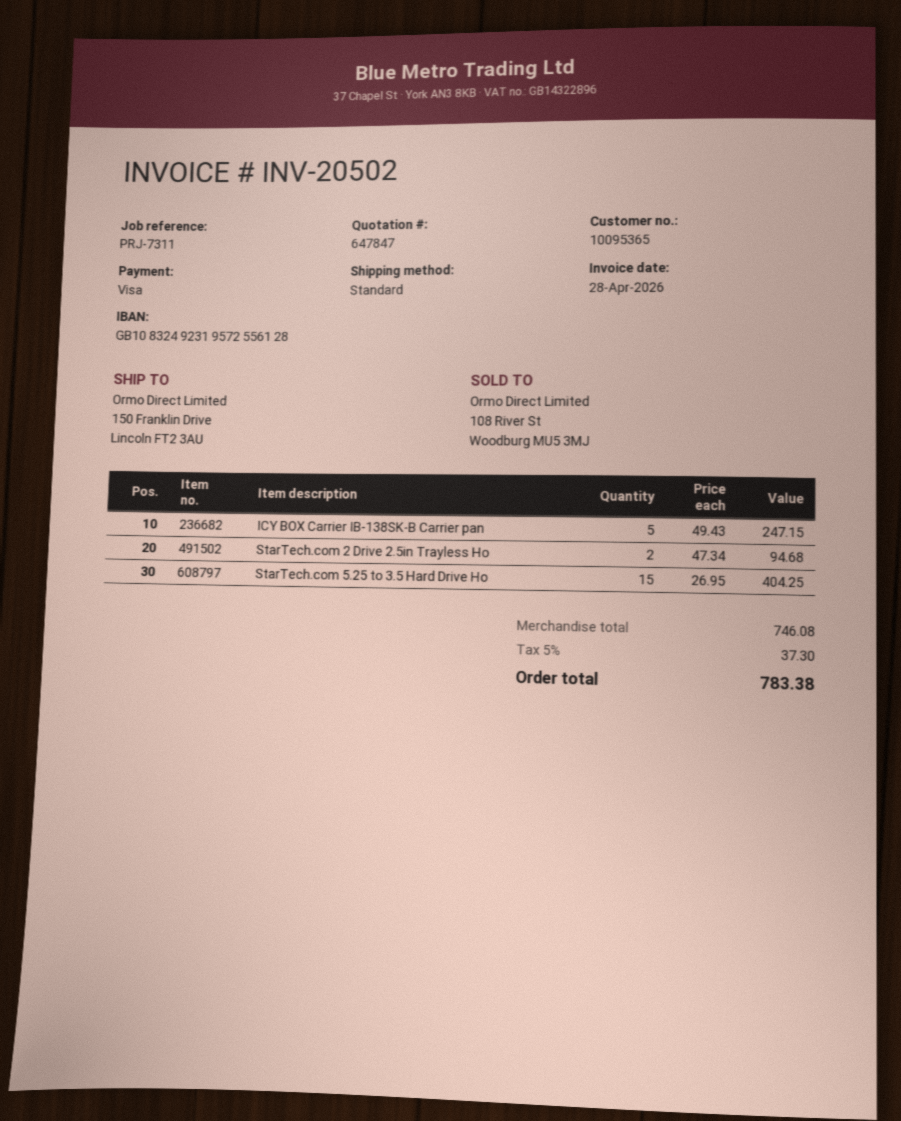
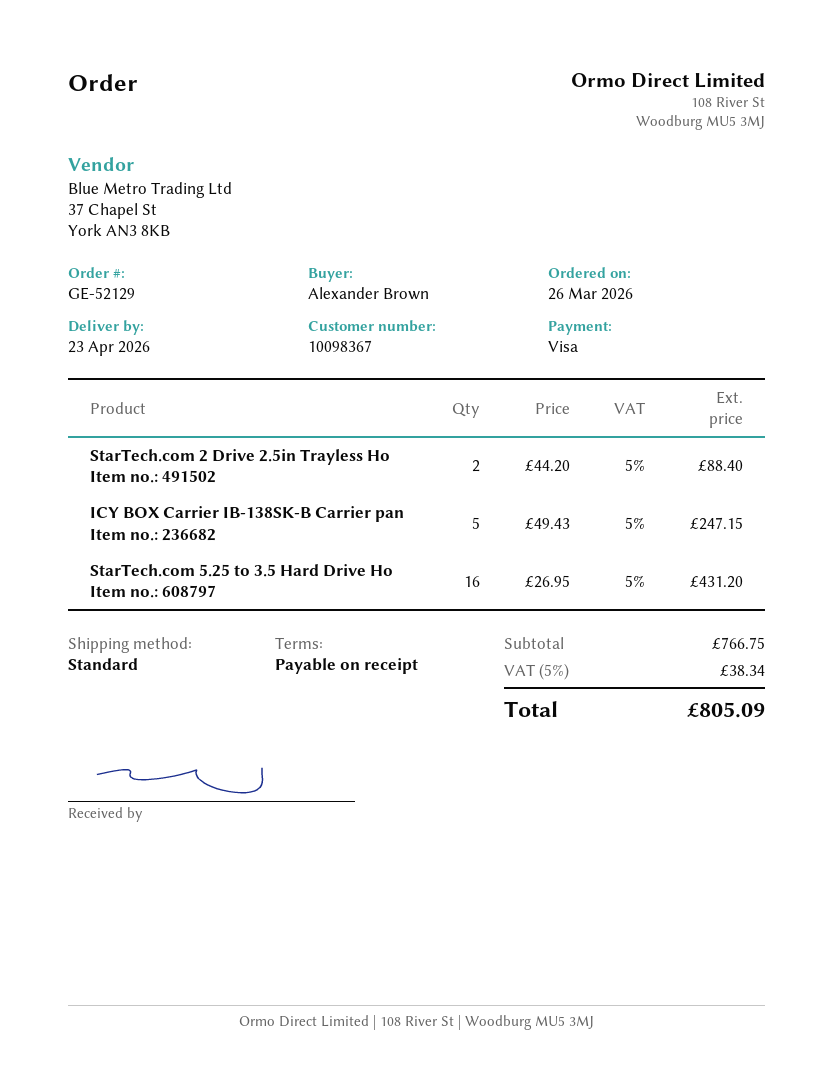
customer number: 10095365 -> 10098367
StarTech.com 2 Drive 2.5in Trayless Ho: 2 x 47.34 = 94.68 -> 2 x 44.20 = 88.40
StarTech.com 5.25 to 3.5 Hard Drive Ho: 15 x 26.95 = 404.25 -> 16 x 26.95 = 431.20
subtotal: 746.08 -> 766.75
tax: 5% = 37.30 -> 5% = 38.34
total: 783.38 -> 805.09

